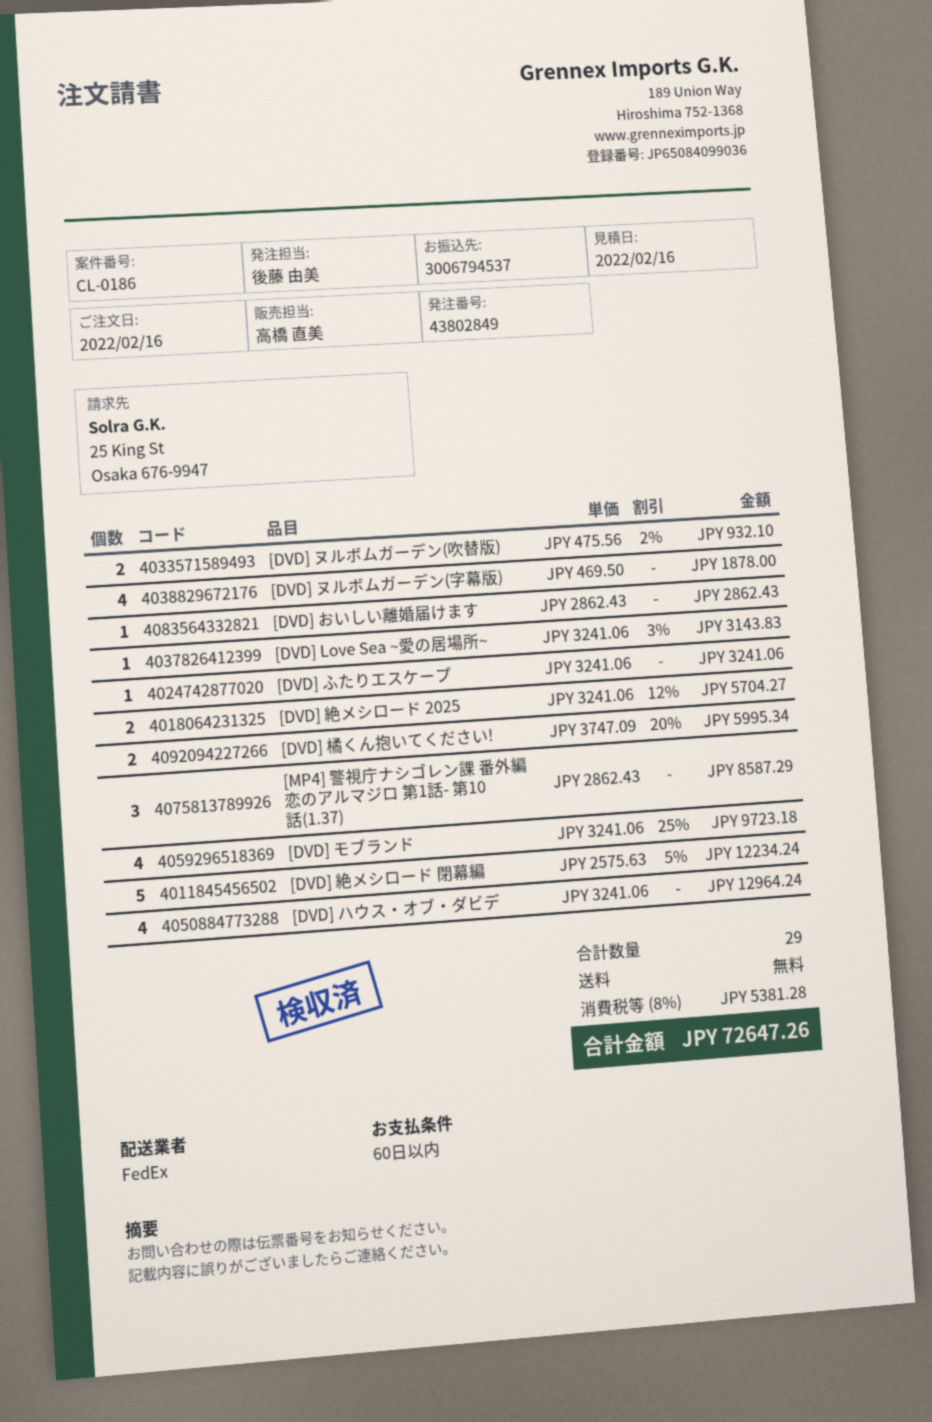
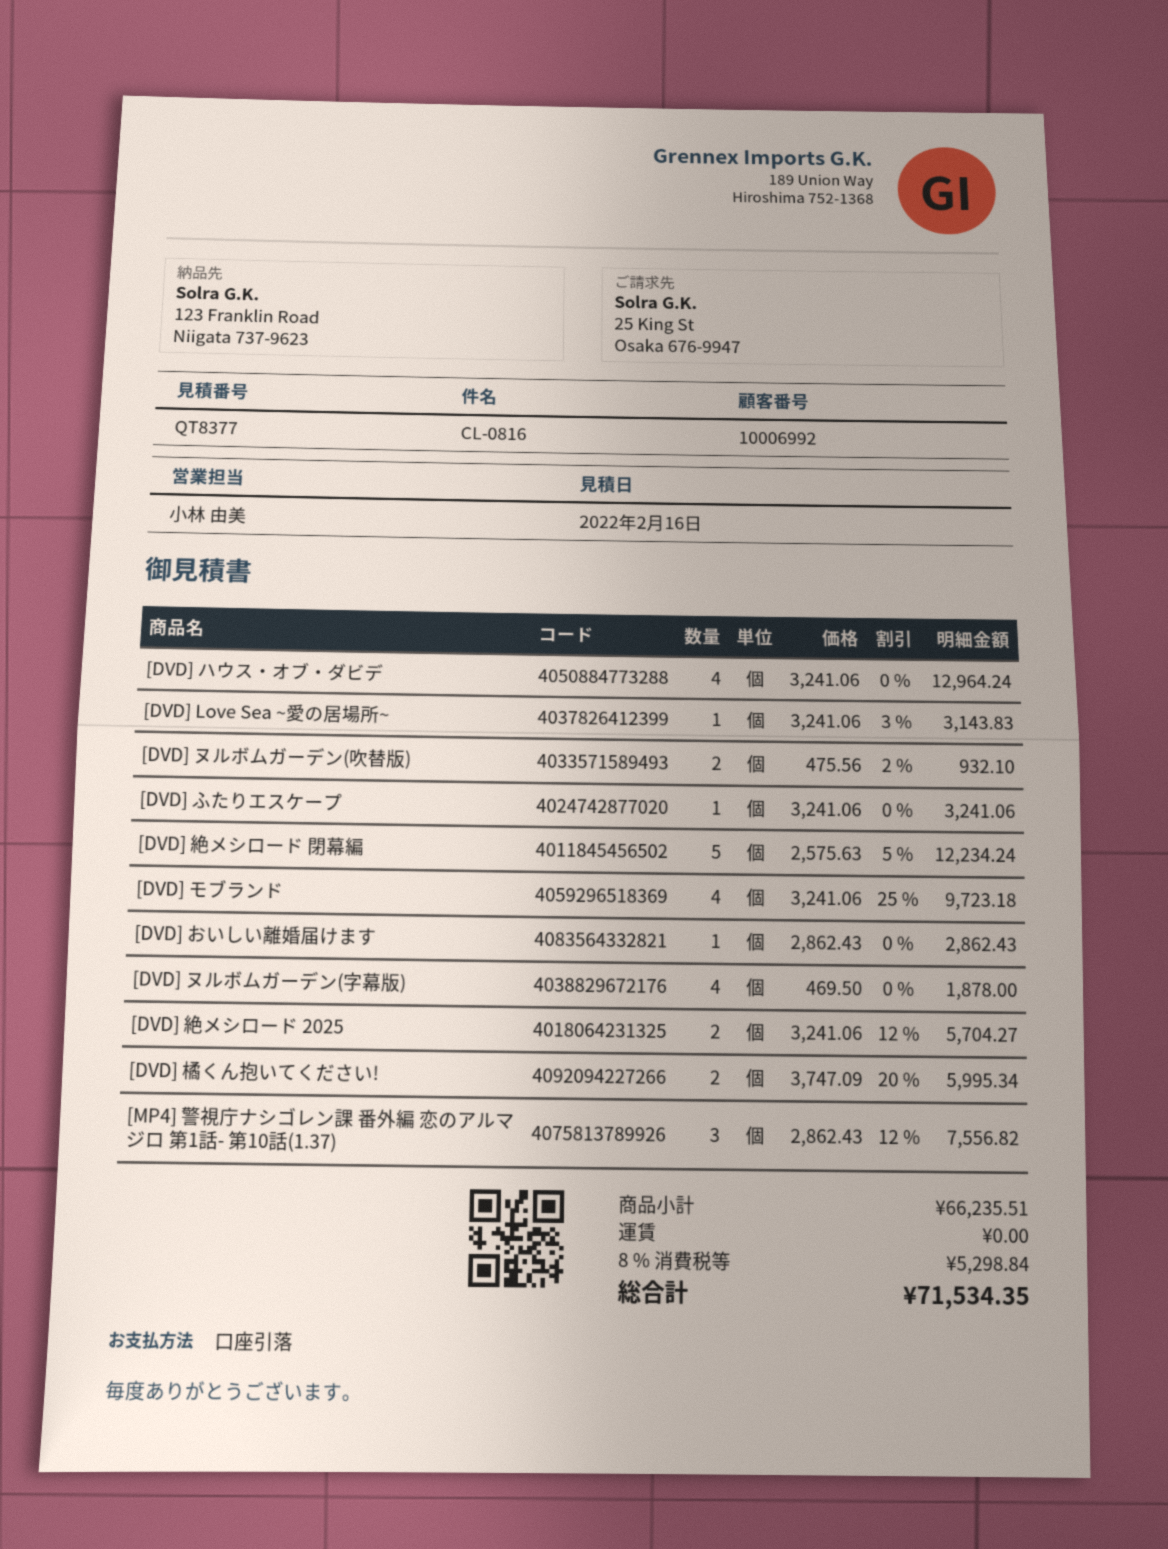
reference: CL-0186 -> CL-0816
sales rep: 高橋 直美 -> 小林 由美
[MP4] 警視庁ナシゴレン課 番外編 恋のアルマジロ 第1話- 第10話(1.37): 3 x 2862.43 = 8587.29 -> 3 x 2862.43 - 12% = 7556.82
tax: 8% = 5381.28 -> 8% = 5298.84
total: 72647.26 -> 71534.35

